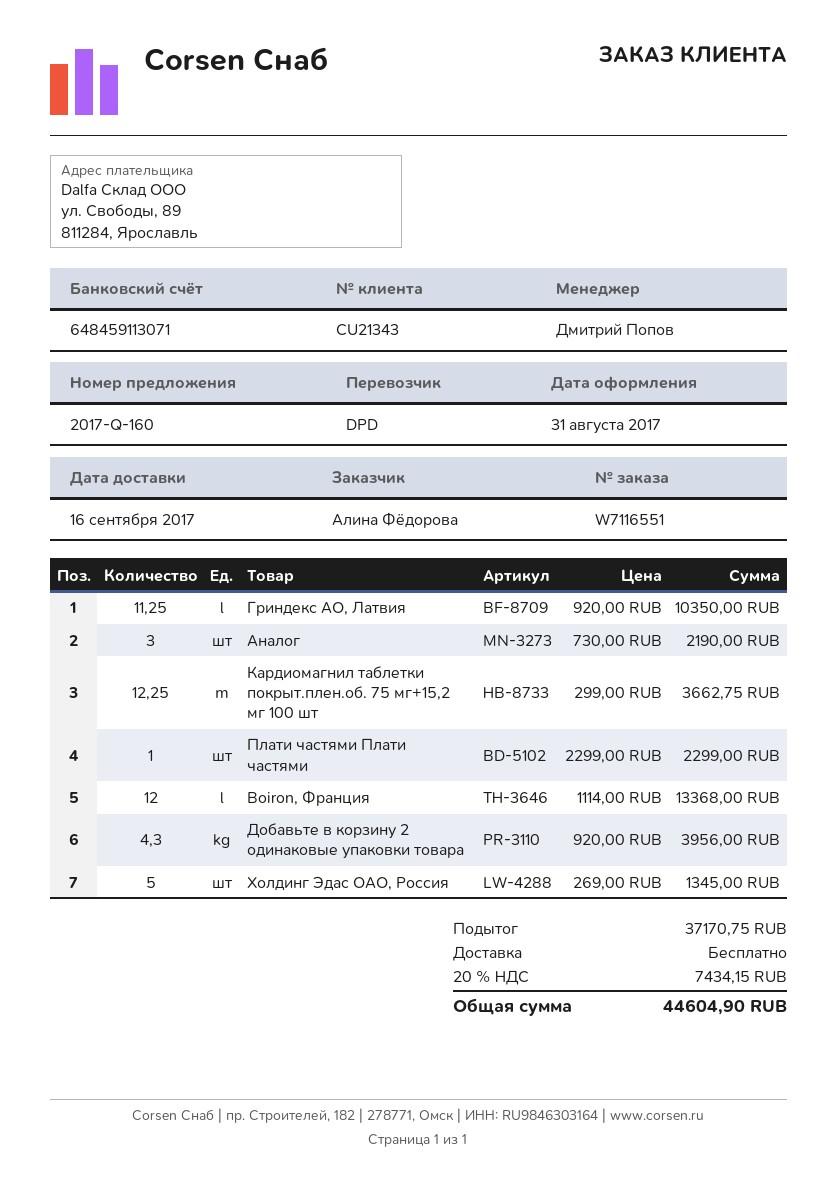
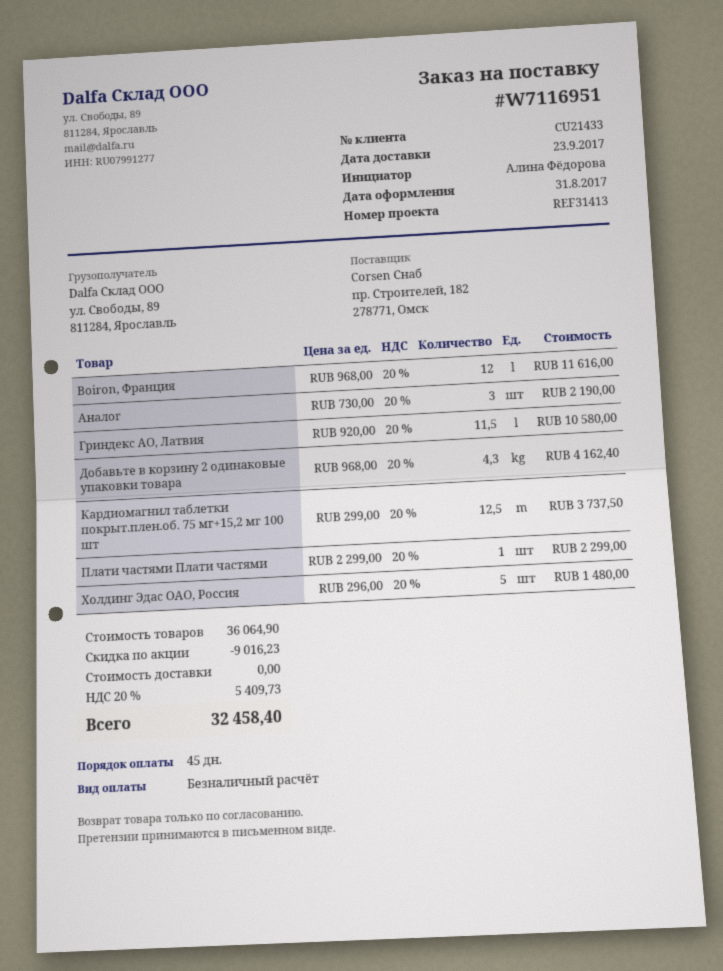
order number: W7116551 -> W7116951
delivery date: 2017-09-16 -> 2017-09-23
customer number: CU21343 -> CU21433
Гриндекс АО, Латвия: 11.25 x 920.00 = 10350.00 -> 11.5 x 920.00 = 10580.00
Кардиомагнил таблетки покрыт.плен.об. 75 мг+15,2 мг 100 шт: 12.25 x 299.00 = 3662.75 -> 12.5 x 299.00 = 3737.50
Boiron, Франция: 12 x 1114.00 = 13368.00 -> 12 x 968.00 = 11616.00
Добавьте в корзину 2 одинаковые упаковки товара: 4.3 x 920.00 = 3956.00 -> 4.3 x 968.00 = 4162.40
Холдинг Эдас ОАО, Россия: 5 x 269.00 = 1345.00 -> 5 x 296.00 = 1480.00
subtotal: 37170.75 -> 36064.90
discount: none -> 9016.23
tax: 20% = 7434.15 -> 20% = 5409.73
total: 44604.90 -> 32458.40

